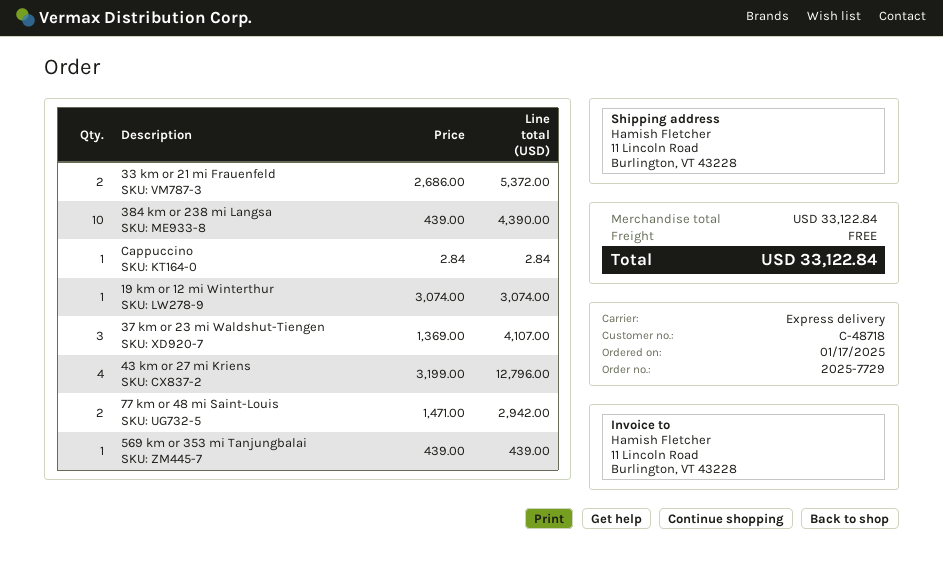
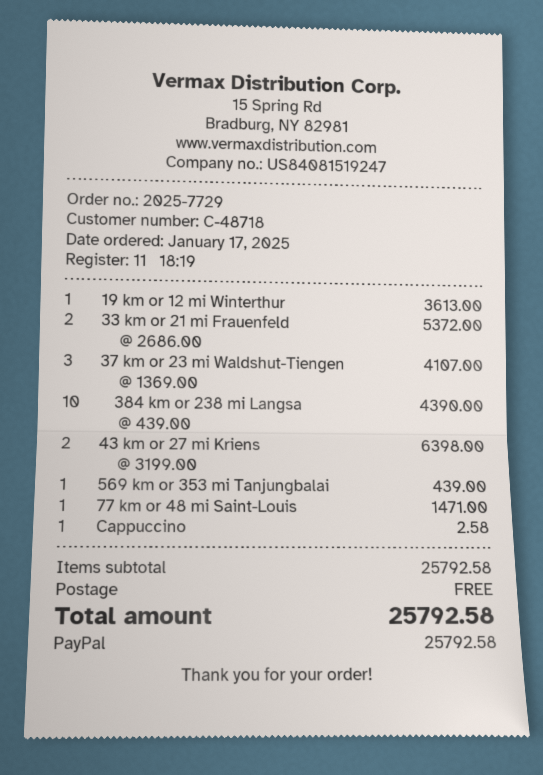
Cappuccino: 1 x 2.84 = 2.84 -> 1 x 2.58 = 2.58
19 km or 12 mi Winterthur: 1 x 3074.00 = 3074.00 -> 1 x 3613.00 = 3613.00
43 km or 27 mi Kriens: 4 x 3199.00 = 12796.00 -> 2 x 3199.00 = 6398.00
77 km or 48 mi Saint-Louis: 2 x 1471.00 = 2942.00 -> 1 x 1471.00 = 1471.00
subtotal: 33122.84 -> 25792.58
total: 33122.84 -> 25792.58

